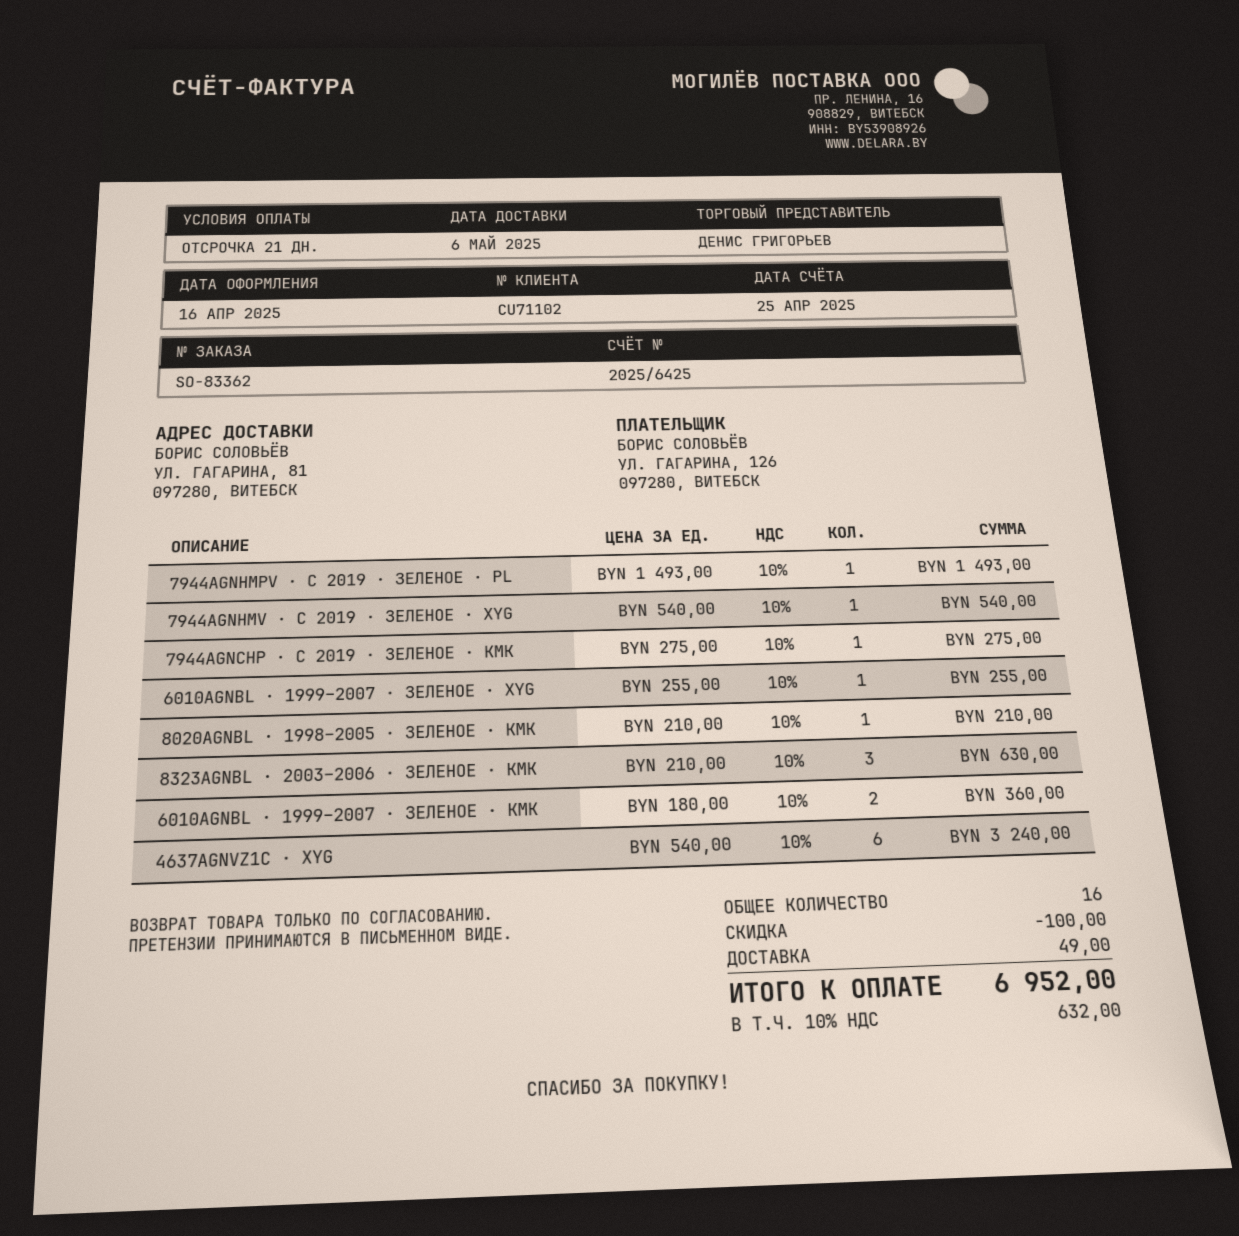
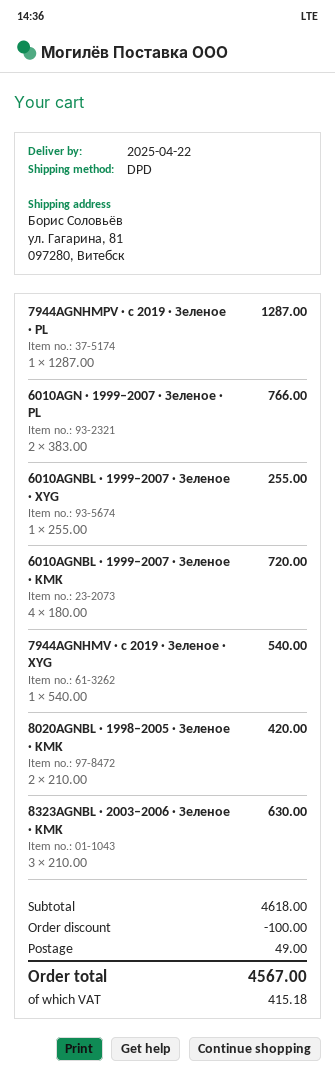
delivery date: 2025-05-06 -> 2025-04-22
7944AGNHMPV · С 2019 · ЗЕЛЕНОЕ · PL: 1 x 1493.00 = 1493.00 -> 1 x 1287.00 = 1287.00
7944AGNCHP · С 2019 · ЗЕЛЕНОЕ · KMK: 1 x 275.00 = 275.00 -> none
8020AGNBL · 1998–2005 · ЗЕЛЕНОЕ · KMK: 1 x 210.00 = 210.00 -> 2 x 210.00 = 420.00
6010AGNBL · 1999–2007 · ЗЕЛЕНОЕ · KMK: 2 x 180.00 = 360.00 -> 4 x 180.00 = 720.00
4637AGNVZ1C · XYG: 6 x 540.00 = 3240.00 -> none
6010AGN · 1999–2007 · Зеленое · PL: none -> 2 x 383.00 = 766.00
tax: 632.00 -> 415.18
total: 6952.00 -> 4567.00

